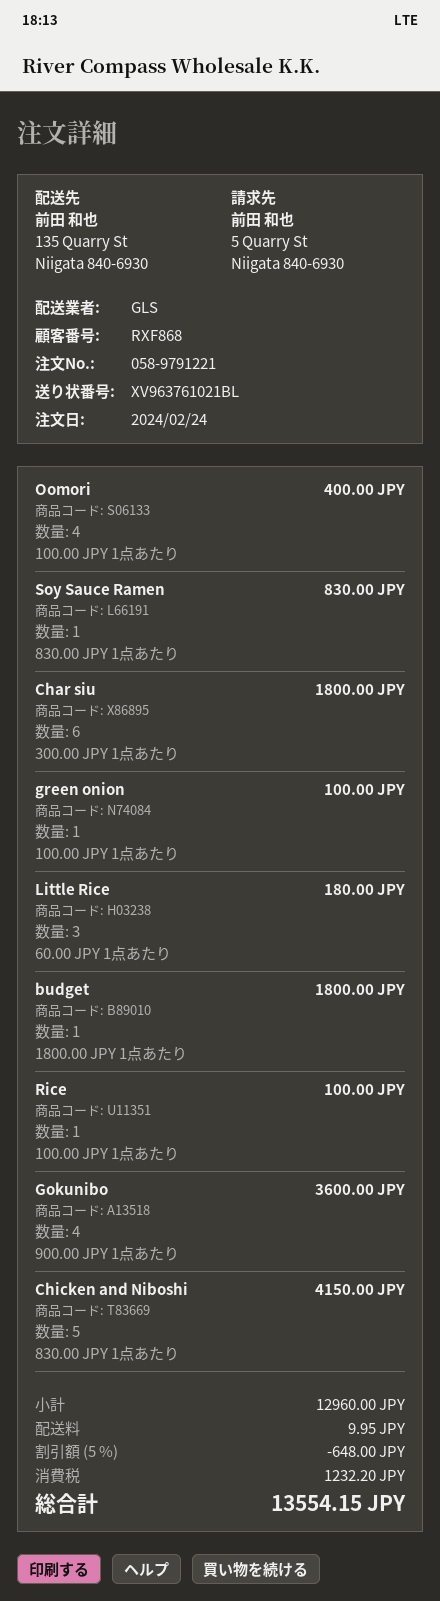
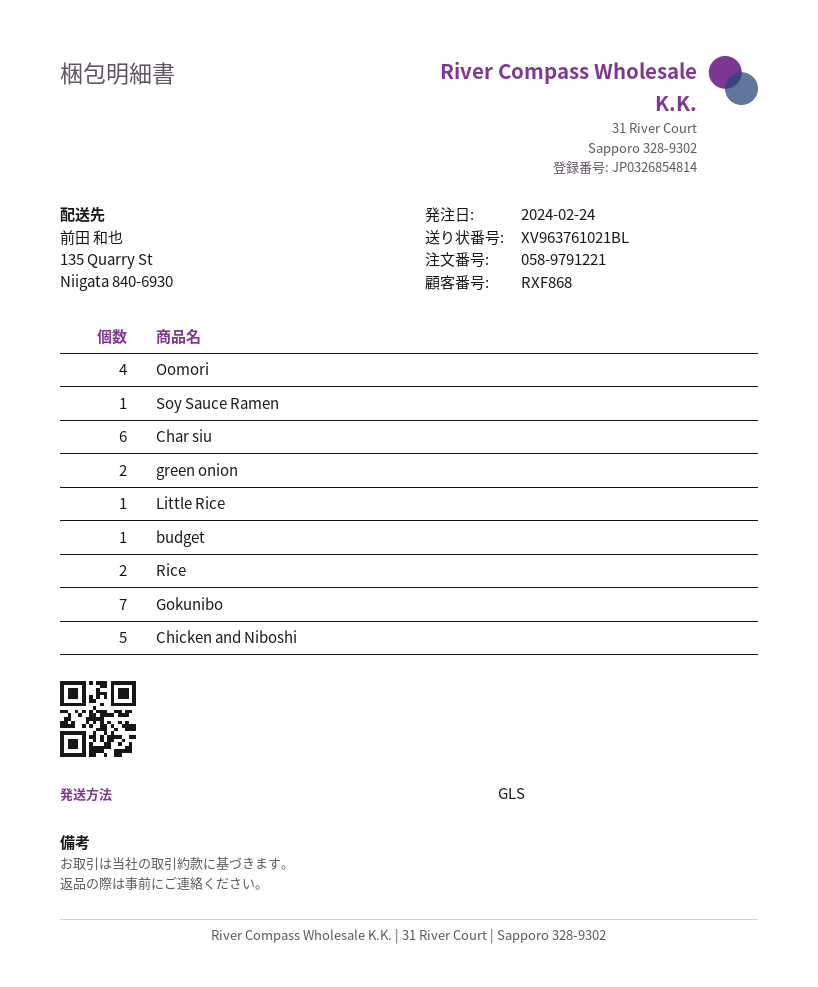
green onion: 1 -> 2
Little Rice: 3 -> 1
Rice: 1 -> 2
Gokunibo: 4 -> 7

